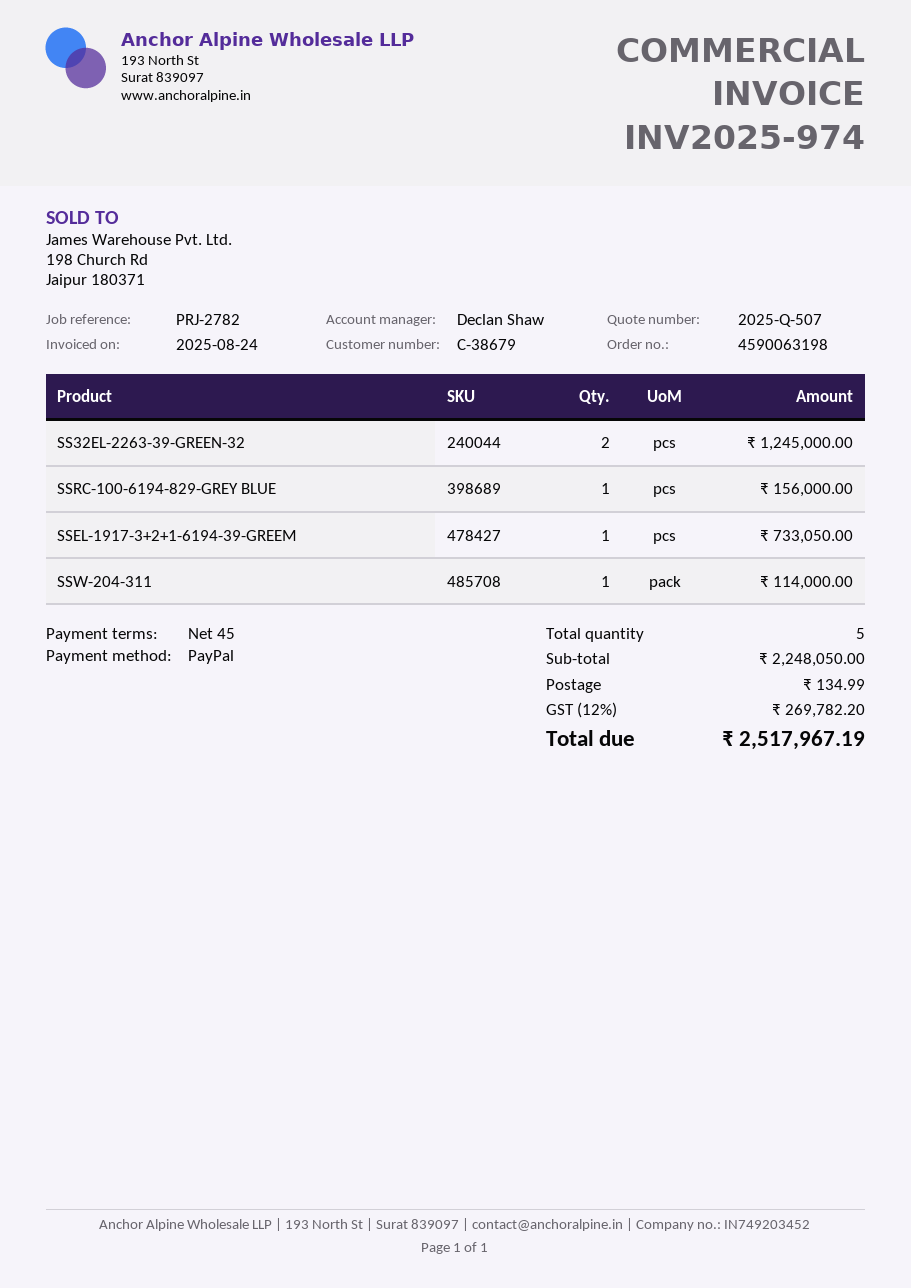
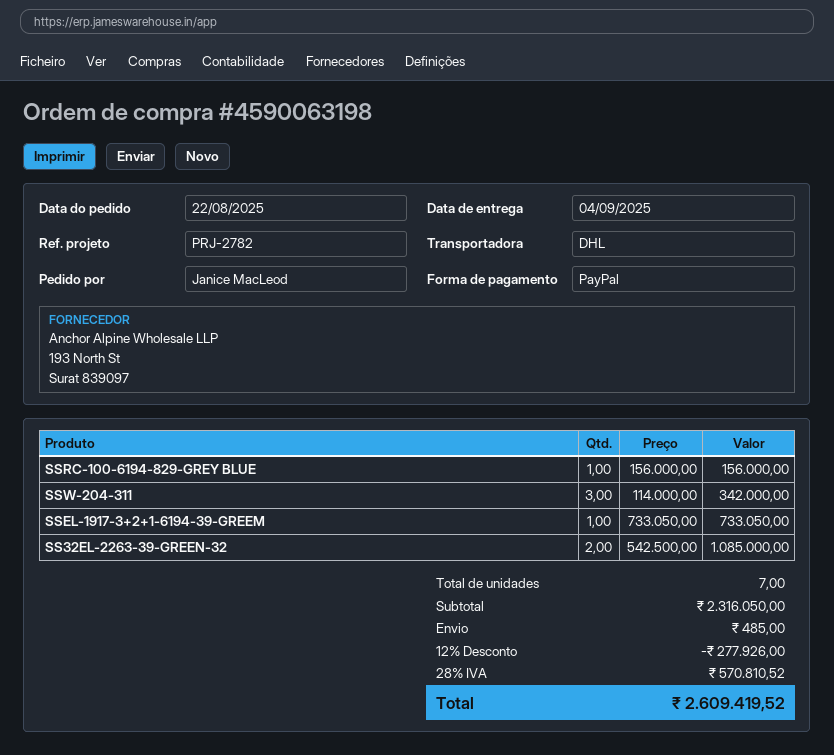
SS32EL-2263-39-GREEN-32: 2 for 1245000.00 -> 2 for 1085000.00
SSW-204-311: 1 for 114000.00 -> 3 for 342000.00
total quantity: 5 -> 7
subtotal: 2248050.00 -> 2316050.00
discount: none -> 12% = 277926.00
shipping: 134.99 -> 485.00
tax: 12% = 269782.20 -> 28% = 570810.52
total: 2517967.19 -> 2609419.52

